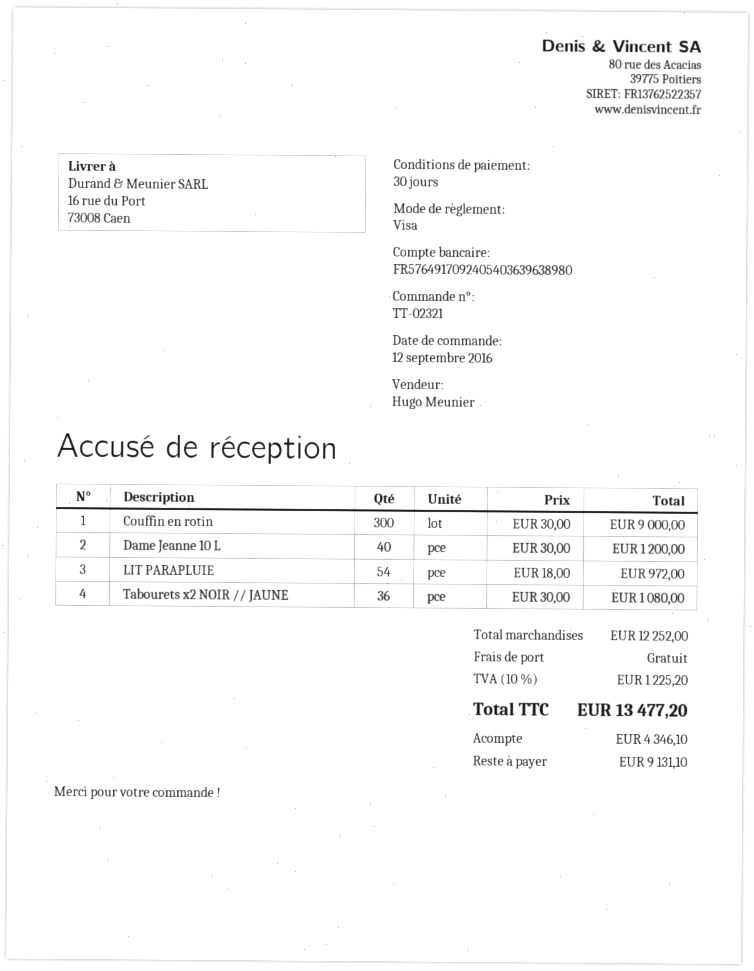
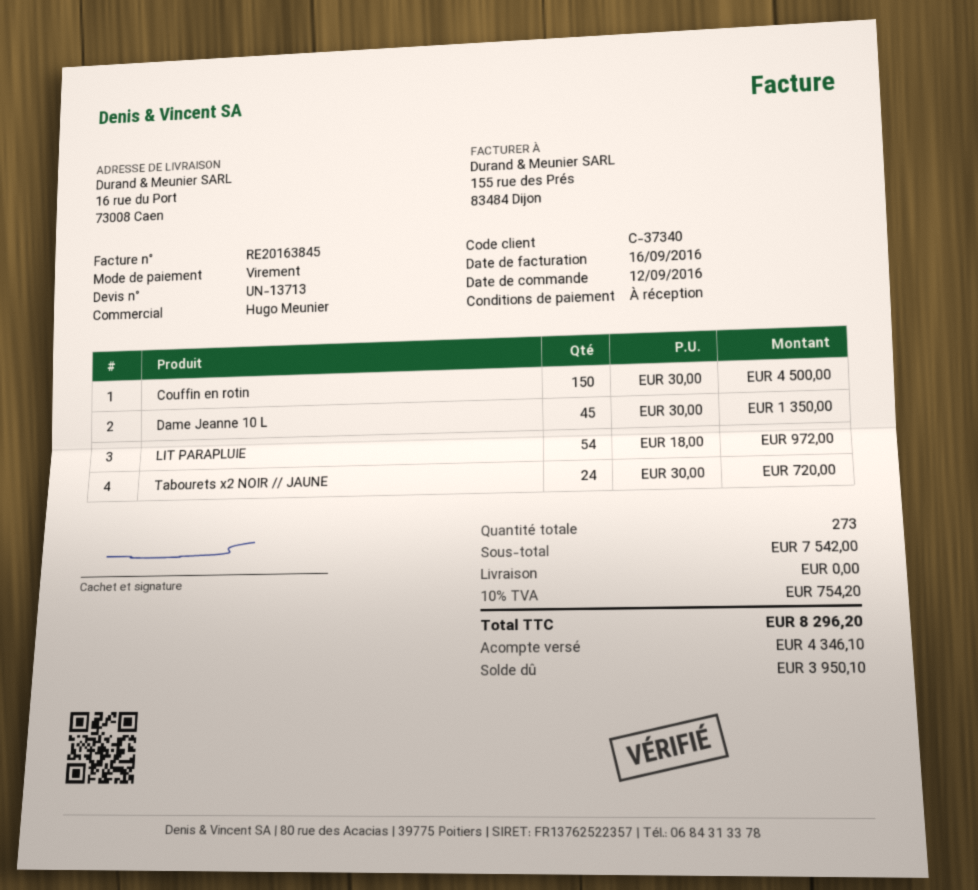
payment terms: 30 days -> on receipt
payment method: Visa -> bank transfer
Couffin en rotin: 300 x 30.00 = 9000.00 -> 150 x 30.00 = 4500.00
Dame Jeanne 10 L: 40 x 30.00 = 1200.00 -> 45 x 30.00 = 1350.00
Tabourets x2 NOIR // JAUNE: 36 x 30.00 = 1080.00 -> 24 x 30.00 = 720.00
subtotal: 12252.00 -> 7542.00
tax: 10% = 1225.20 -> 10% = 754.20
total: 13477.20 -> 8296.20
balance: 9131.10 -> 3950.10

